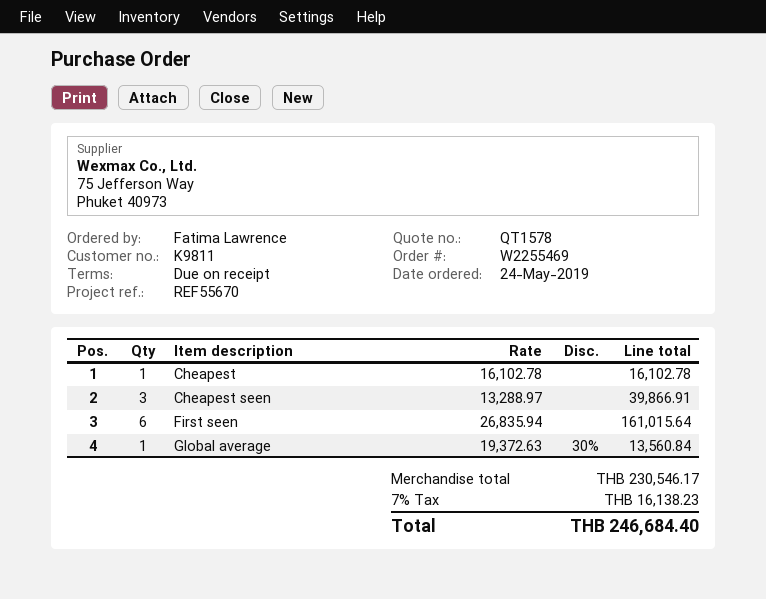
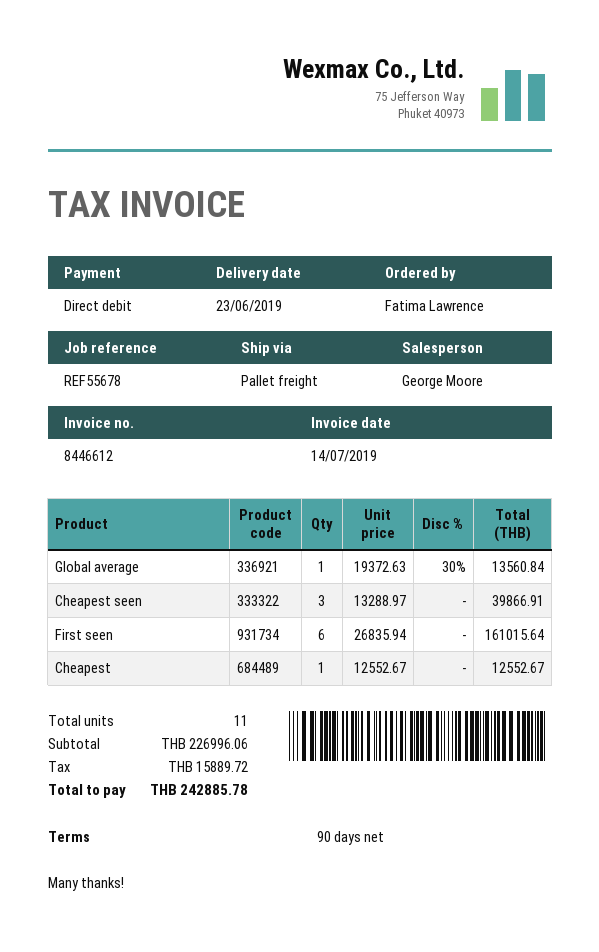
payment terms: on receipt -> 90 days
reference: REF55670 -> REF55678
Cheapest: 1 x 16102.78 = 16102.78 -> 1 x 12552.67 = 12552.67
subtotal: 230546.17 -> 226996.06
tax: 16138.23 -> 15889.72
total: 246684.40 -> 242885.78

